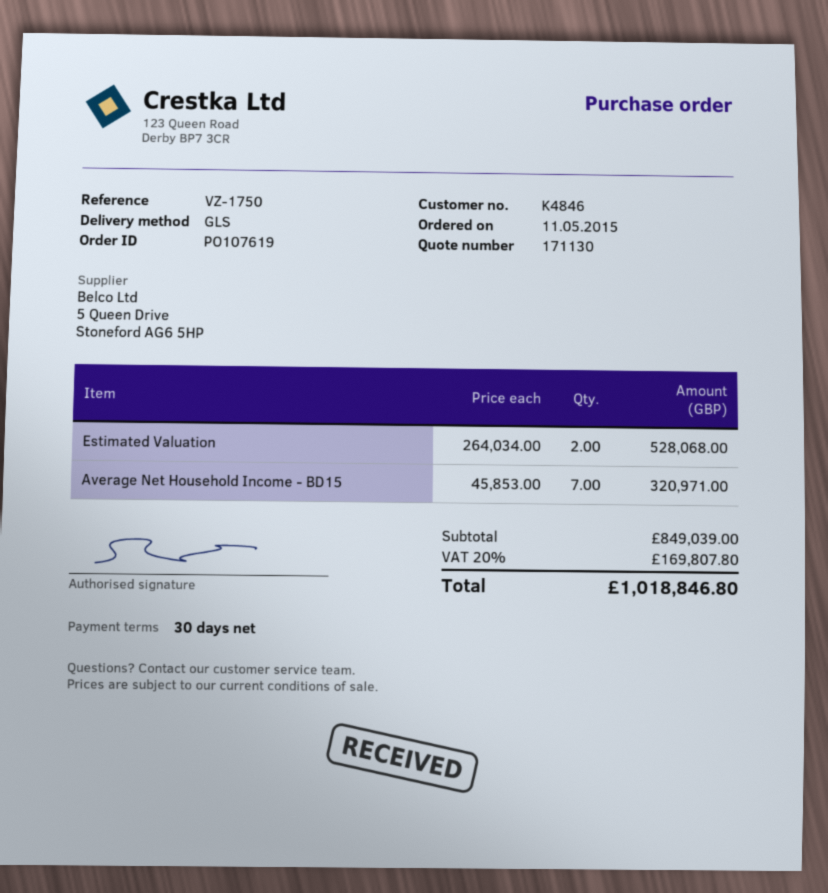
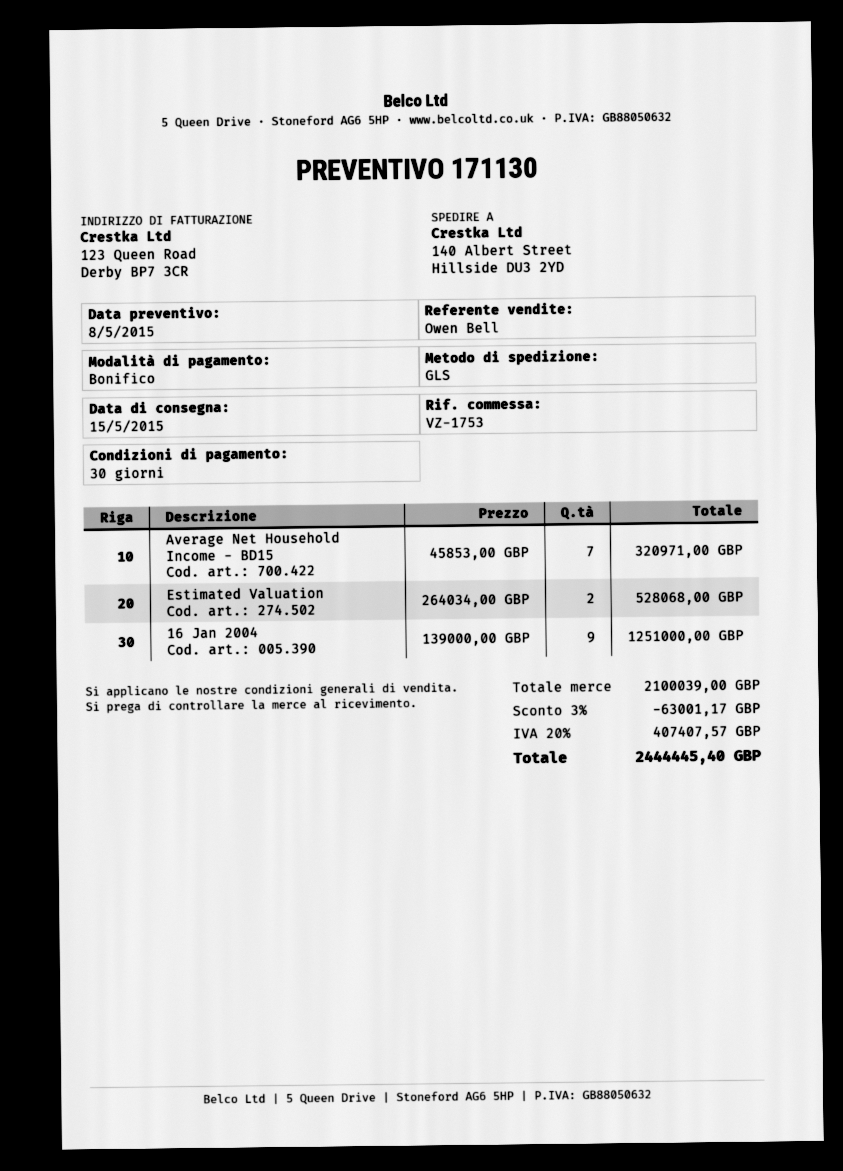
reference: VZ-1750 -> VZ-1753
16 Jan 2004: none -> 9 x 139000.00 = 1251000.00
subtotal: 849039.00 -> 2100039.00
discount: none -> 3% = 63001.17
tax: 20% = 169807.80 -> 20% = 407407.57
total: 1018846.80 -> 2444445.40

